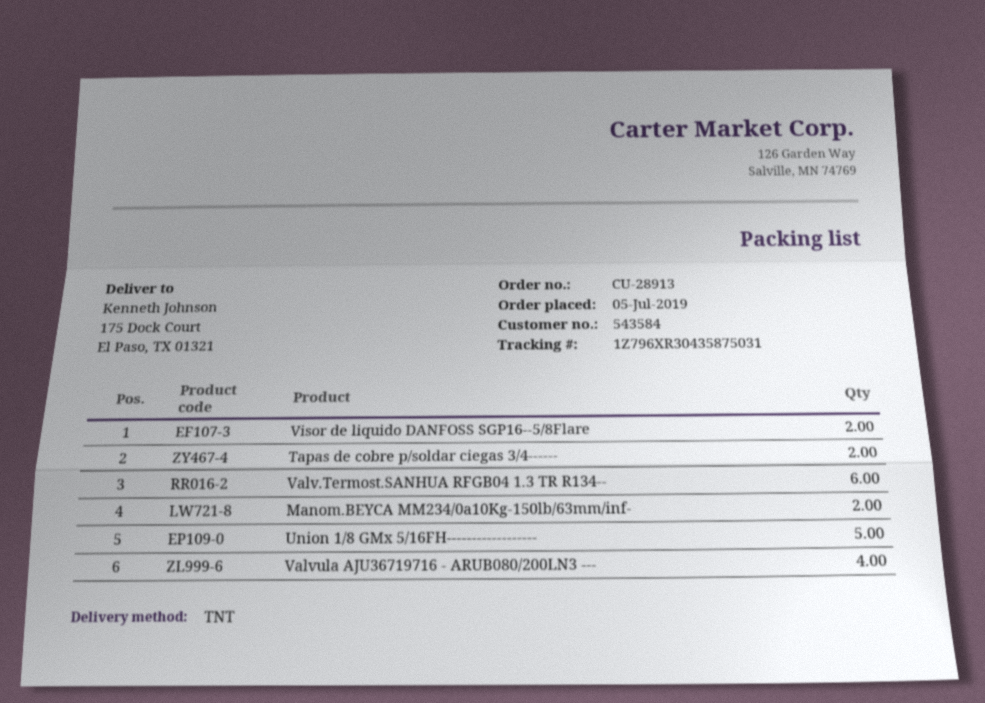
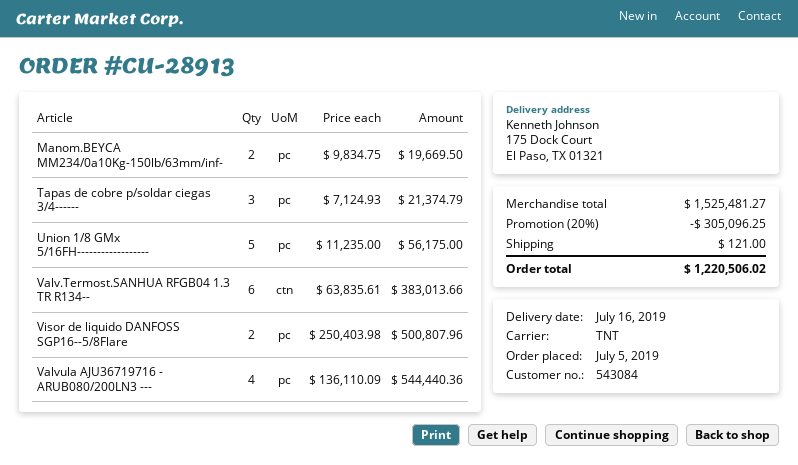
customer number: 543584 -> 543084
Tapas de cobre p/soldar ciegas 3/4------: 2 -> 3

